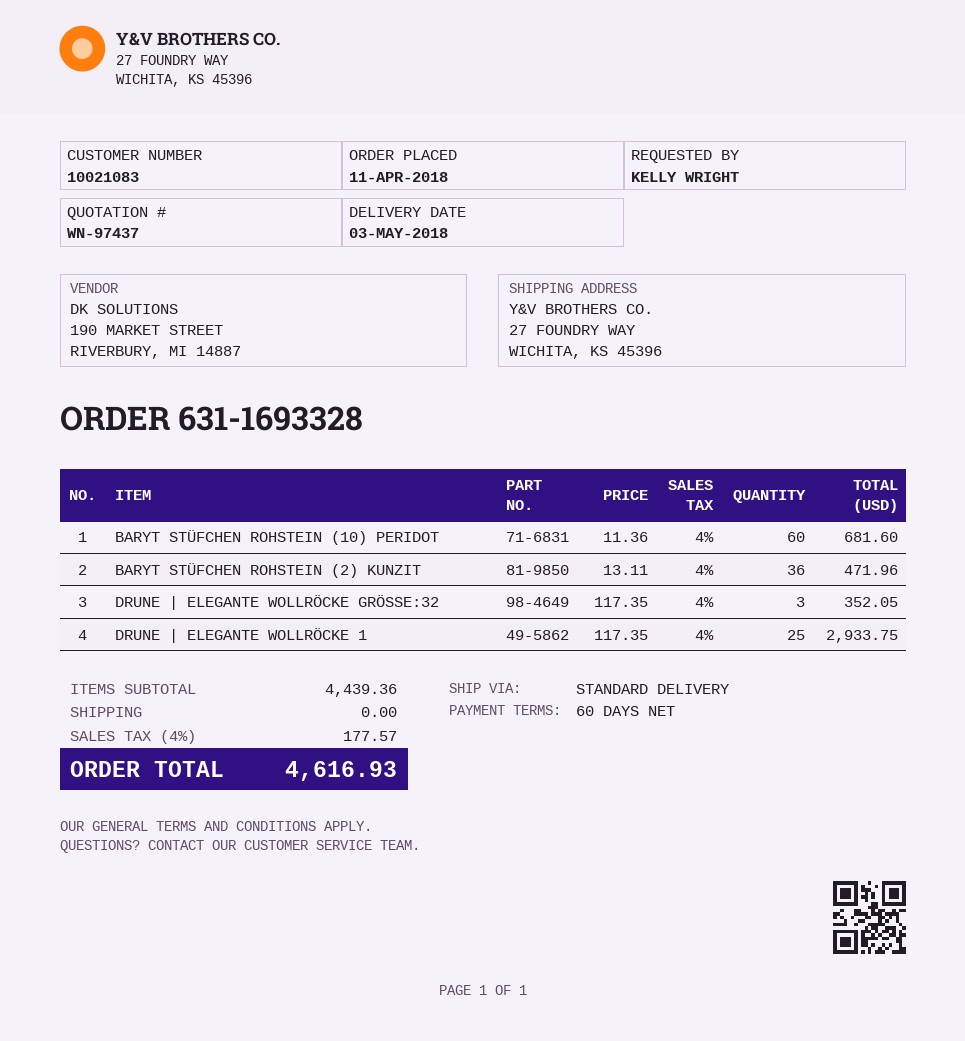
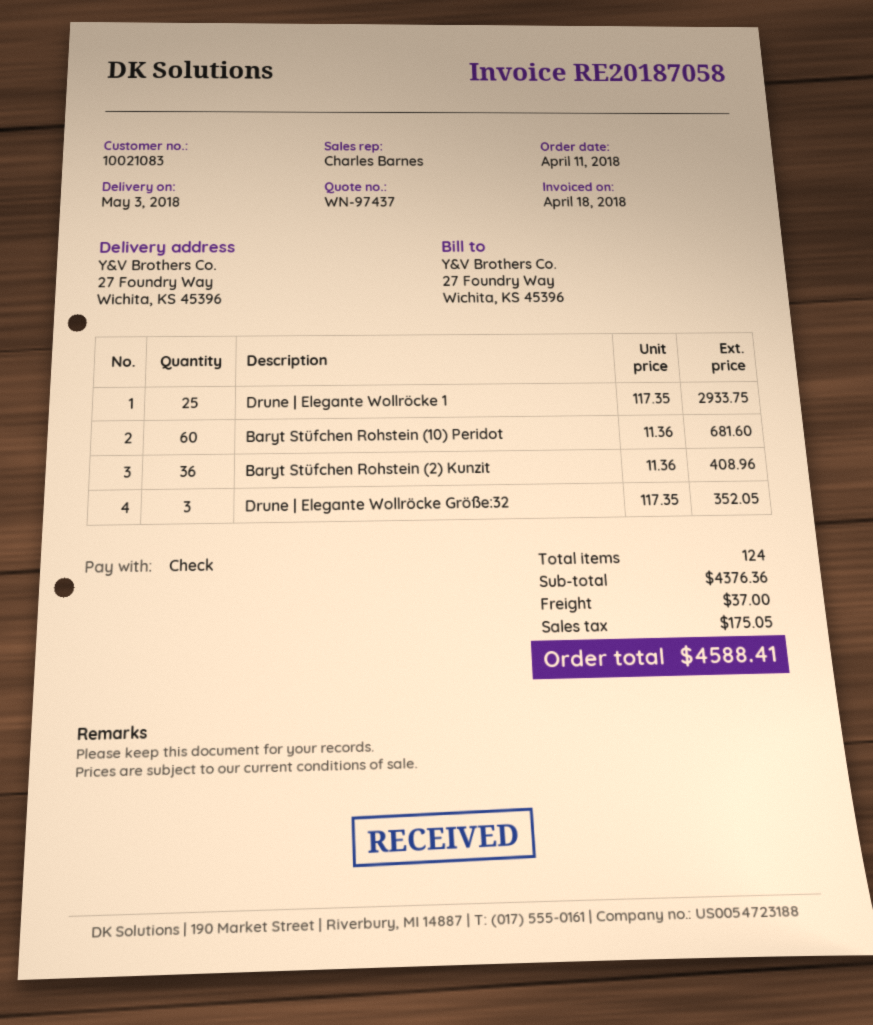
BARYT STÜFCHEN ROHSTEIN (2) KUNZIT: 36 x 13.11 = 471.96 -> 36 x 11.36 = 408.96
subtotal: 4439.36 -> 4376.36
shipping: 0.00 -> 37.00
tax: 177.57 -> 175.05
total: 4616.93 -> 4588.41

